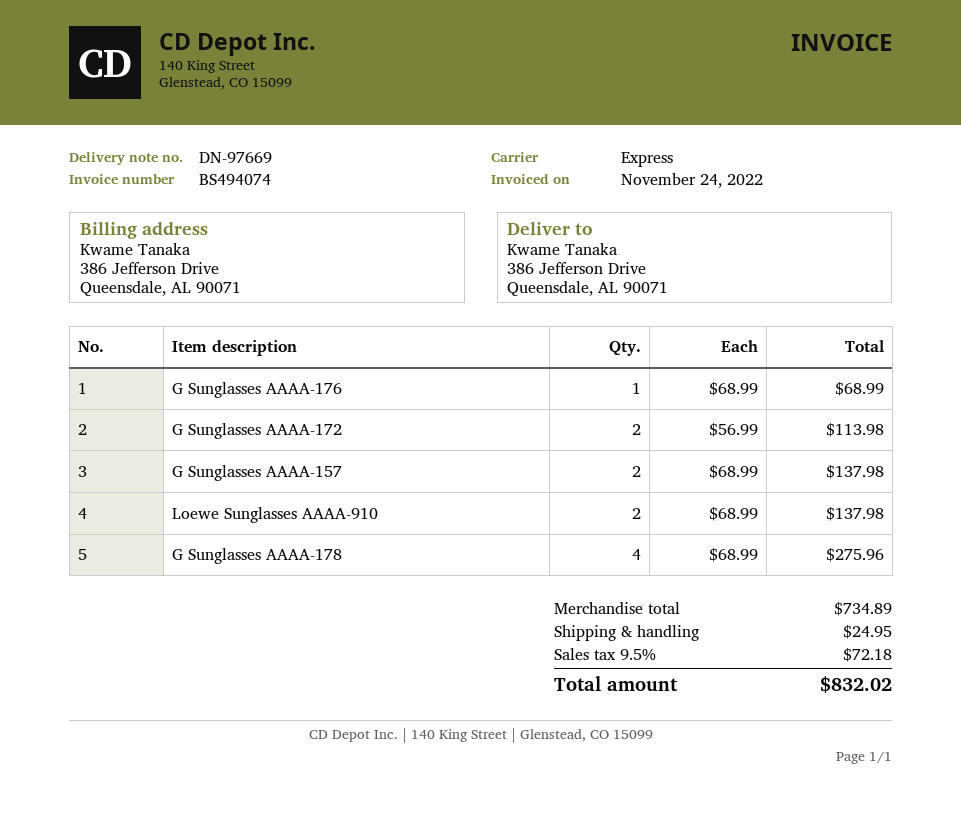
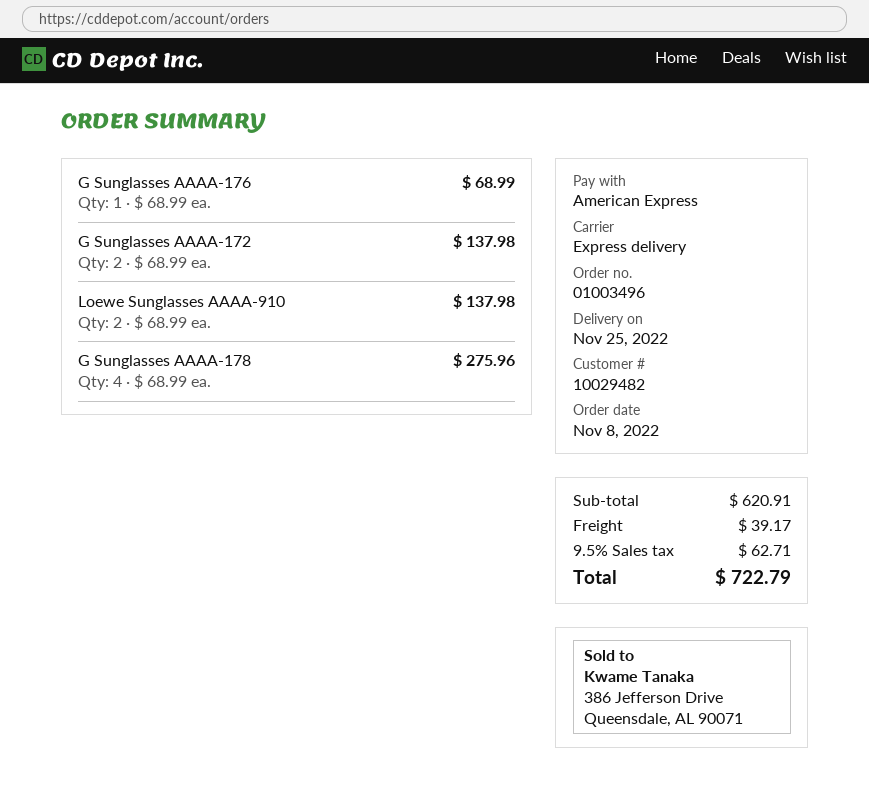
G Sunglasses AAAA-172: 2 x 56.99 = 113.98 -> 2 x 68.99 = 137.98
G Sunglasses AAAA-157: 2 x 68.99 = 137.98 -> none
subtotal: 734.89 -> 620.91
shipping: 24.95 -> 39.17
tax: 9.5% = 72.18 -> 9.5% = 62.71
total: 832.02 -> 722.79

